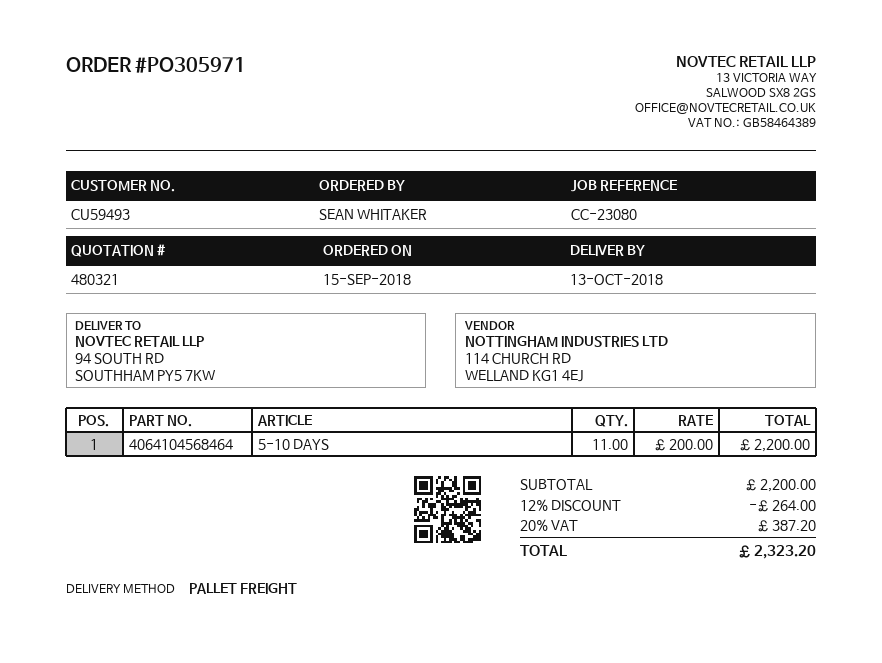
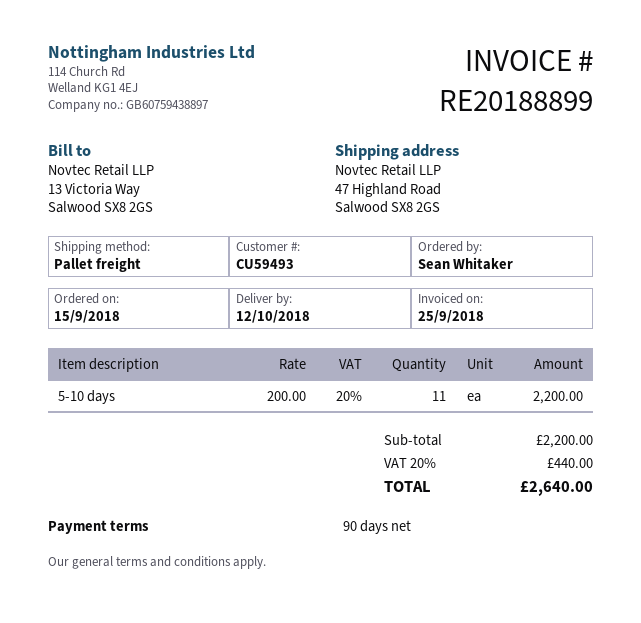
delivery date: 2018-10-13 -> 2018-10-12
ship to: 94 SOUTH RD, SOUTHHAM PY5 7KW -> 47 Highland Road, Salwood SX8 2GS
discount: 12% = 264.00 -> none
tax: 20% = 387.20 -> 20% = 440.00
total: 2323.20 -> 2640.00

